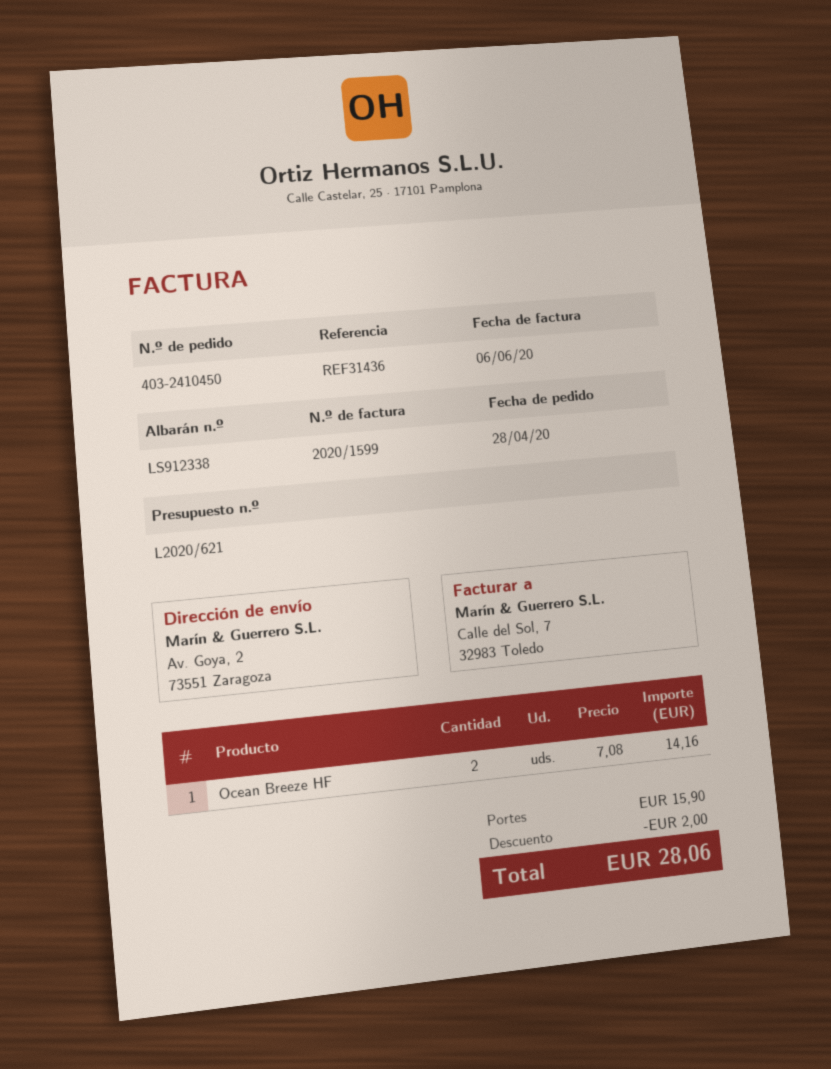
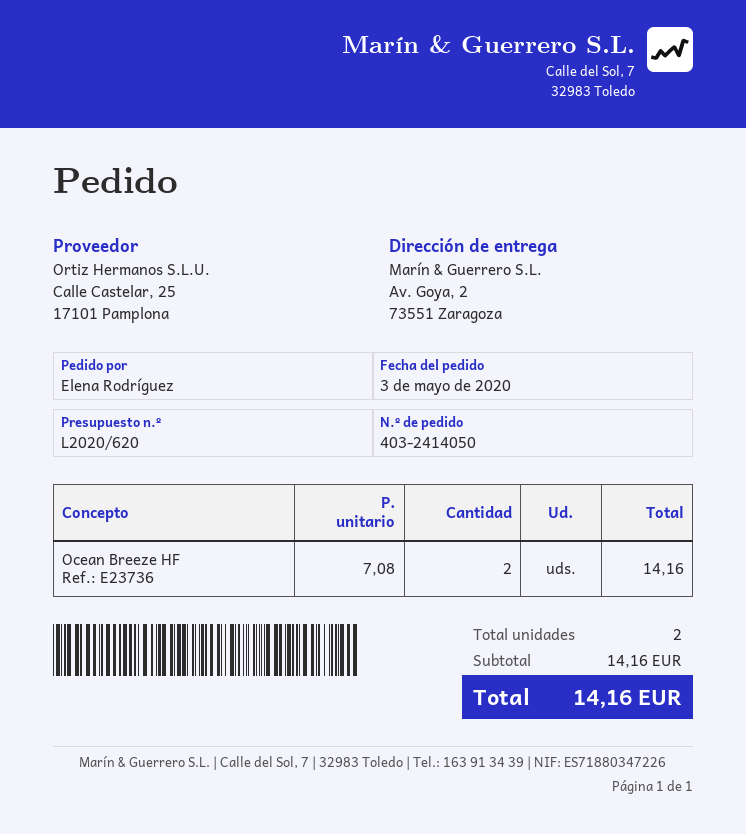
quote number: L2020/621 -> L2020/620
order number: 403-2410450 -> 403-2414050
order date: 2020-04-28 -> 2020-05-03
discount: 2.00 -> none
shipping: 15.90 -> none
total: 28.06 -> 14.16

